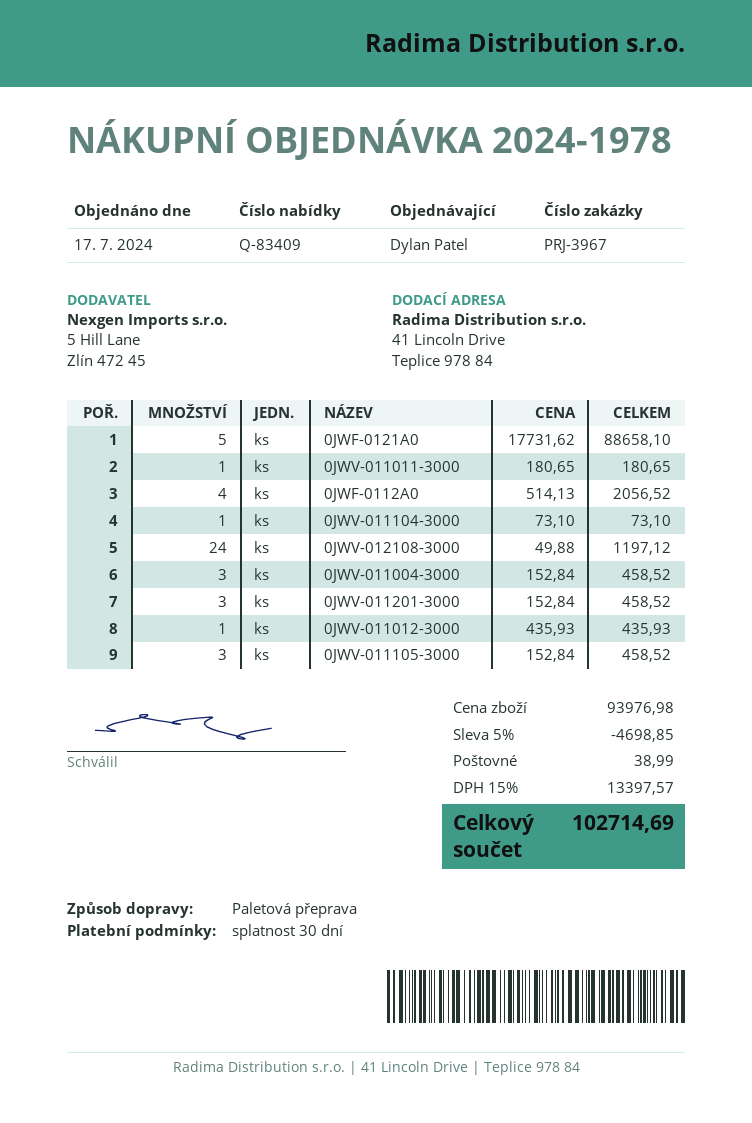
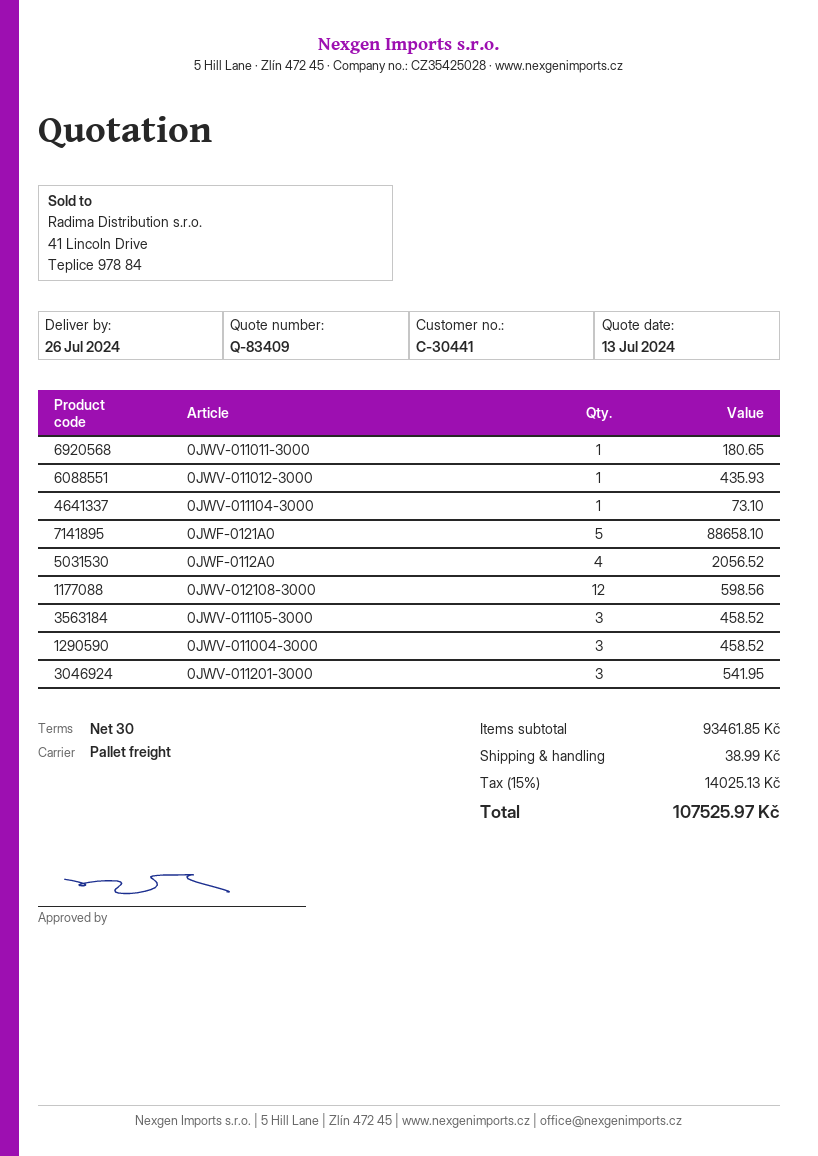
0JWV-012108-3000: 24 for 1197.12 -> 12 for 598.56
0JWV-011201-3000: 3 for 458.52 -> 3 for 541.95
subtotal: 93976.98 -> 93461.85
discount: 5% = 4698.85 -> none
tax: 15% = 13397.57 -> 15% = 14025.13
total: 102714.69 -> 107525.97

